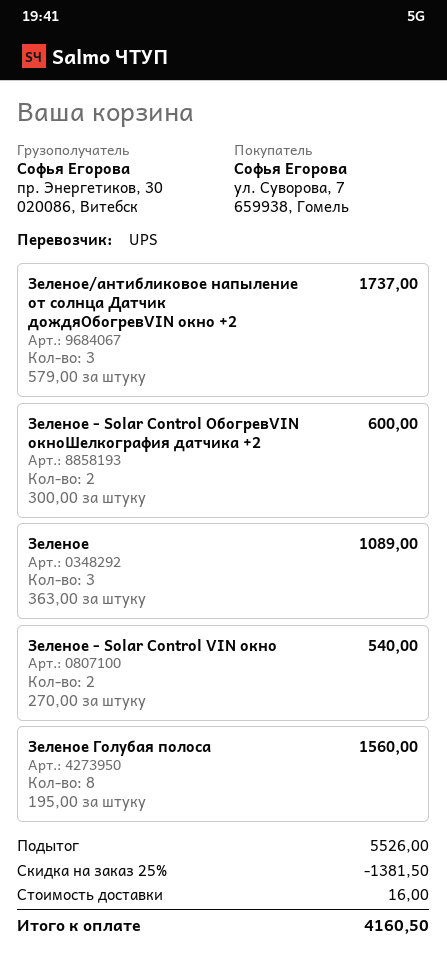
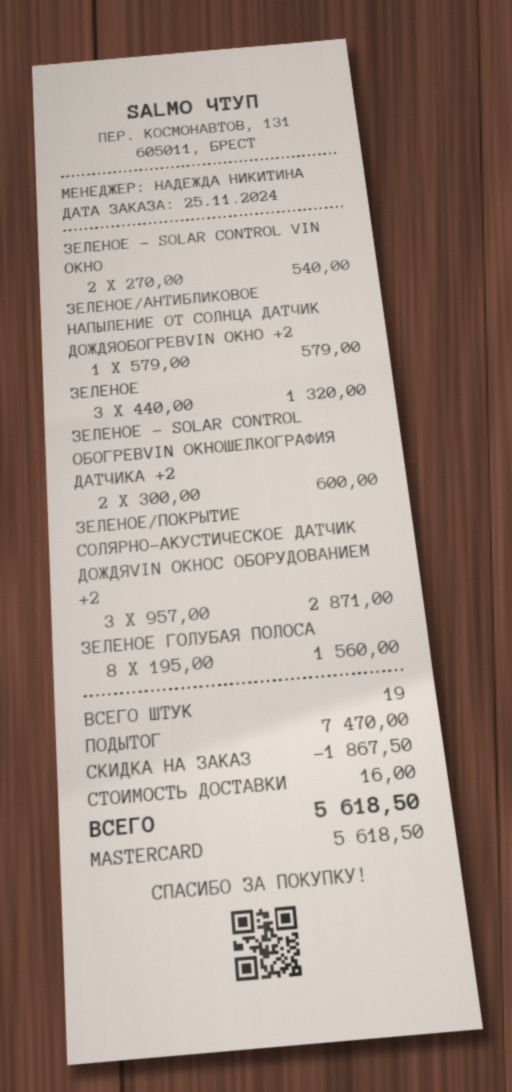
Зеленое/антибликовое напыление от солнца Датчик дождяОбогревVIN окно +2: 3 x 579.00 = 1737.00 -> 1 x 579.00 = 579.00
Зеленое: 3 x 363.00 = 1089.00 -> 3 x 440.00 = 1320.00
ЗЕЛЕНОЕ/ПОКРЫТИЕ СОЛЯРНО-АКУСТИЧЕСКОЕ ДАТЧИК ДОЖДЯVIN ОКНОС ОБОРУДОВАНИЕМ +2: none -> 3 x 957.00 = 2871.00
subtotal: 5526.00 -> 7470.00
discount: 1381.50 -> 1867.50
total: 4160.50 -> 5618.50

